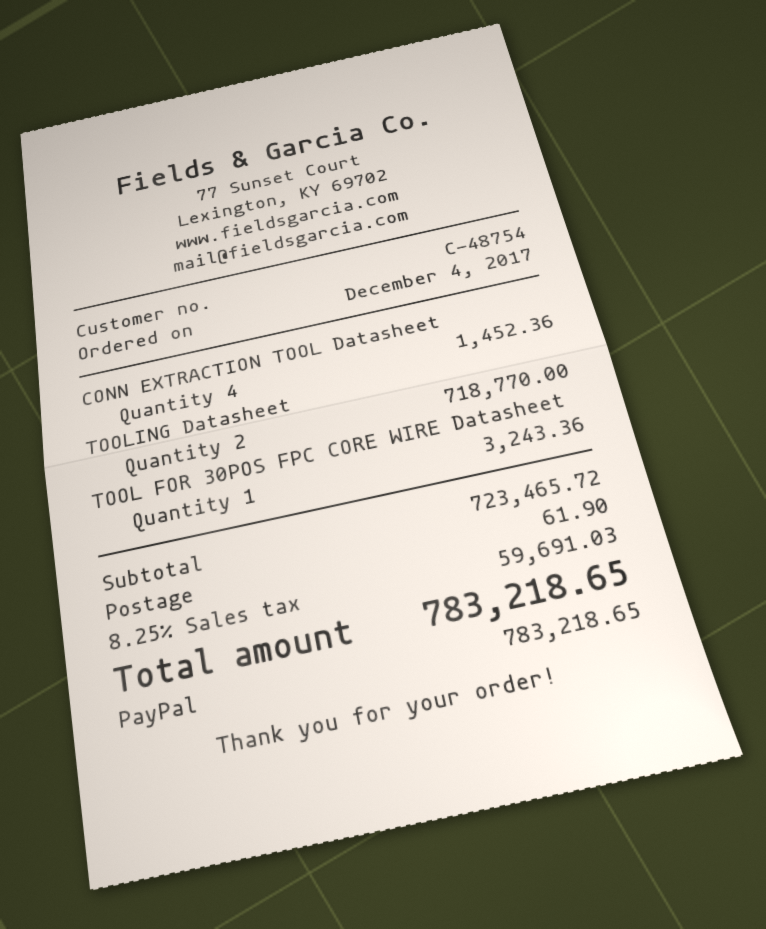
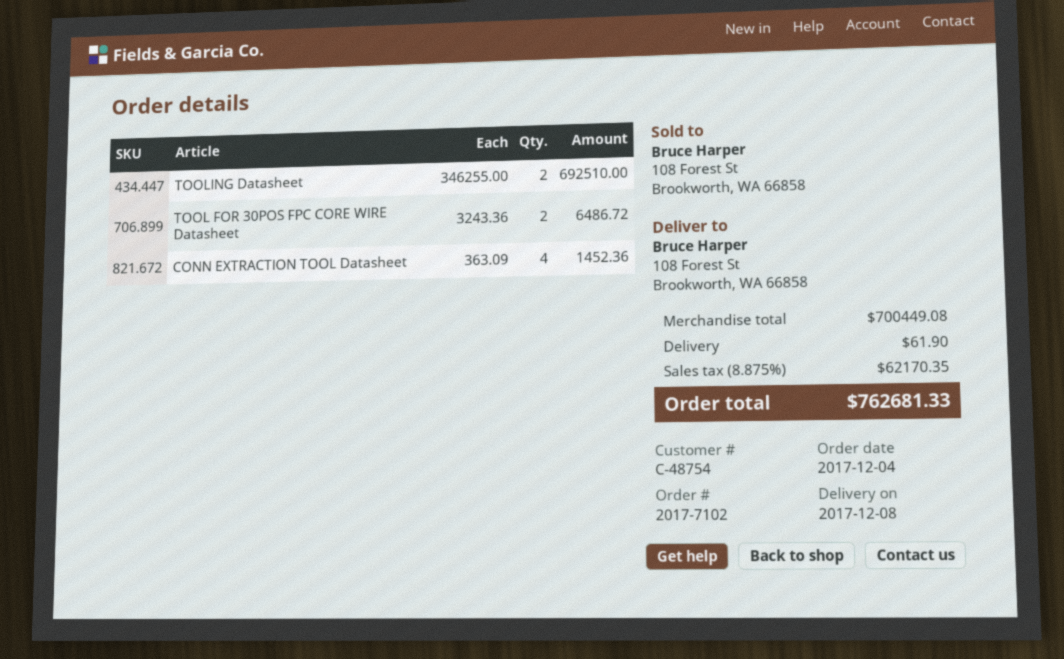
TOOLING Datasheet: 2 for 718770.00 -> 2 for 692510.00
TOOL FOR 30POS FPC CORE WIRE Datasheet: 1 for 3243.36 -> 2 for 6486.72
subtotal: 723465.72 -> 700449.08
tax: 8.25% = 59691.03 -> 8.875% = 62170.35
total: 783218.65 -> 762681.33

